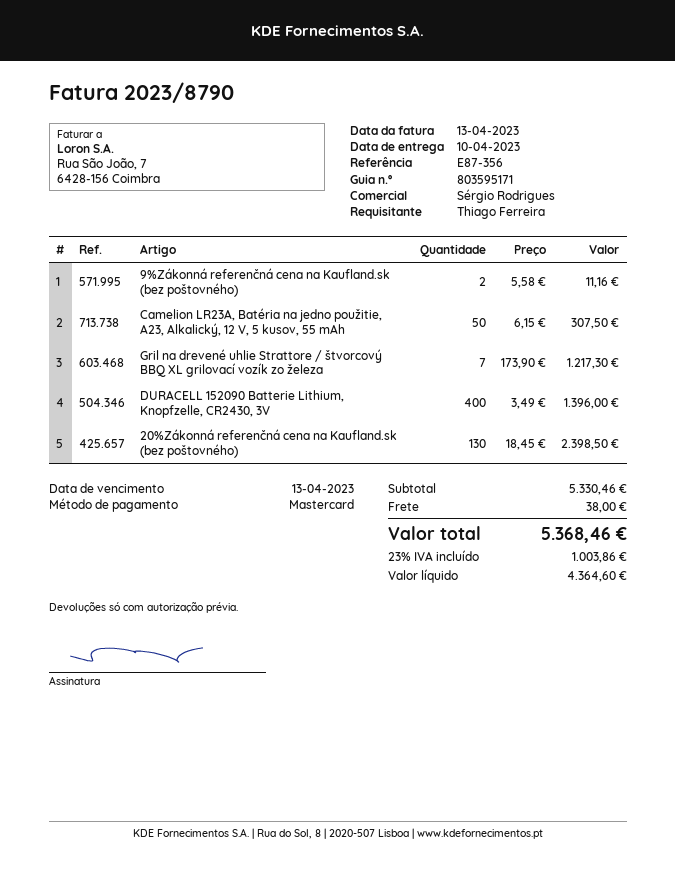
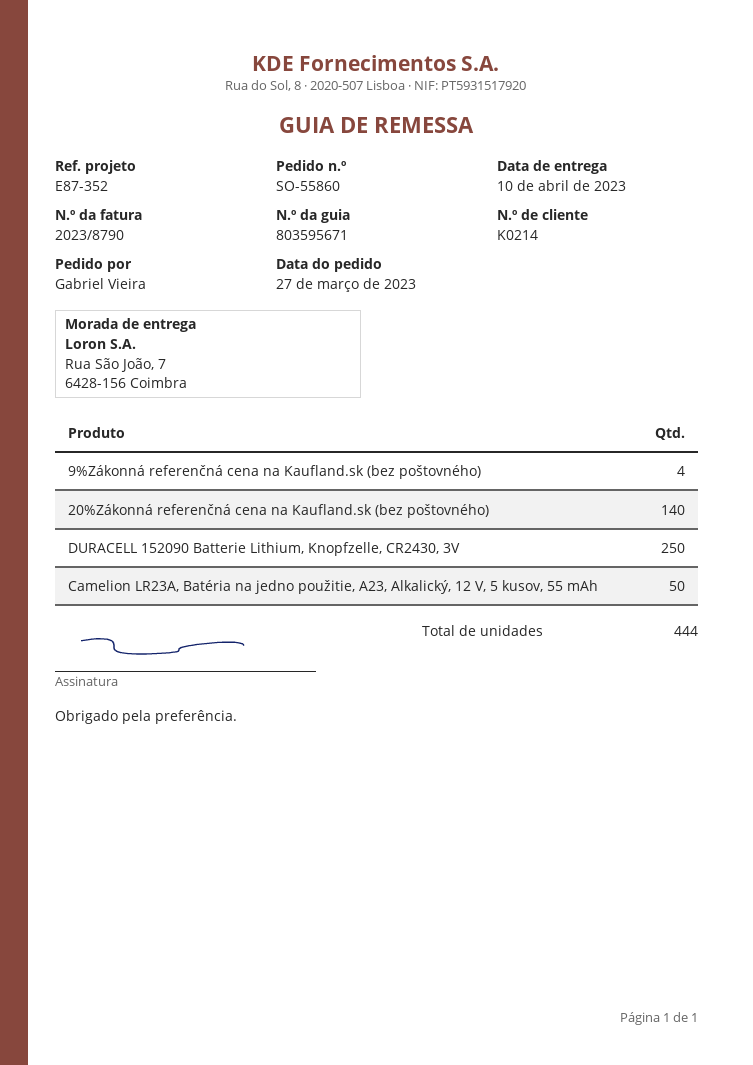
delivery note number: 803595171 -> 803595671
reference: E87-356 -> E87-352
ordered by: Thiago Ferreira -> Gabriel Vieira
9%Zákonná referenčná cena na Kaufland.sk (bez poštovného): 2 -> 4
Gril na drevené uhlie Strattore / štvorcový BBQ XL grilovací vozík zo železa: 7 -> none
DURACELL 152090 Batterie Lithium, Knopfzelle, CR2430, 3V: 400 -> 250
20%Zákonná referenčná cena na Kaufland.sk (bez poštovného): 130 -> 140

